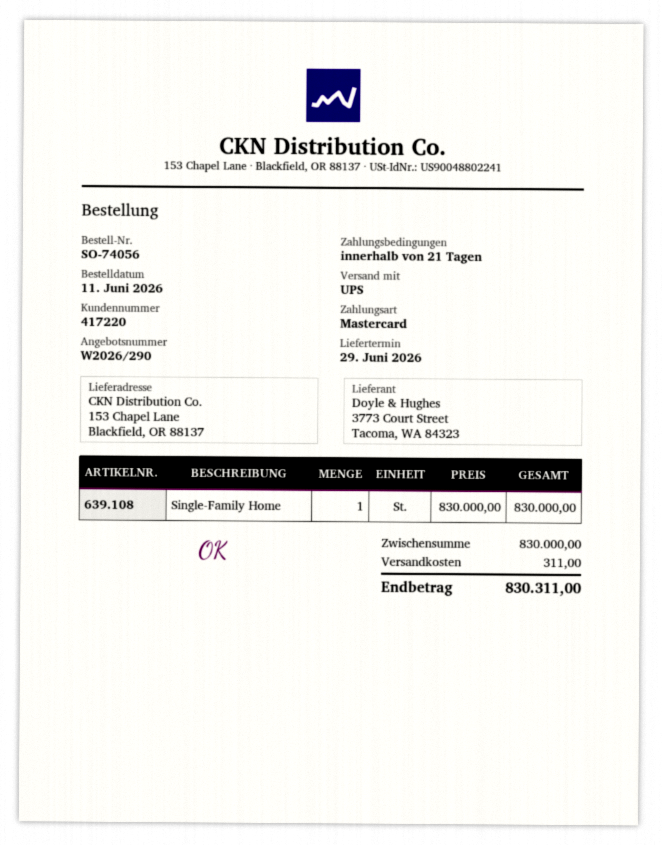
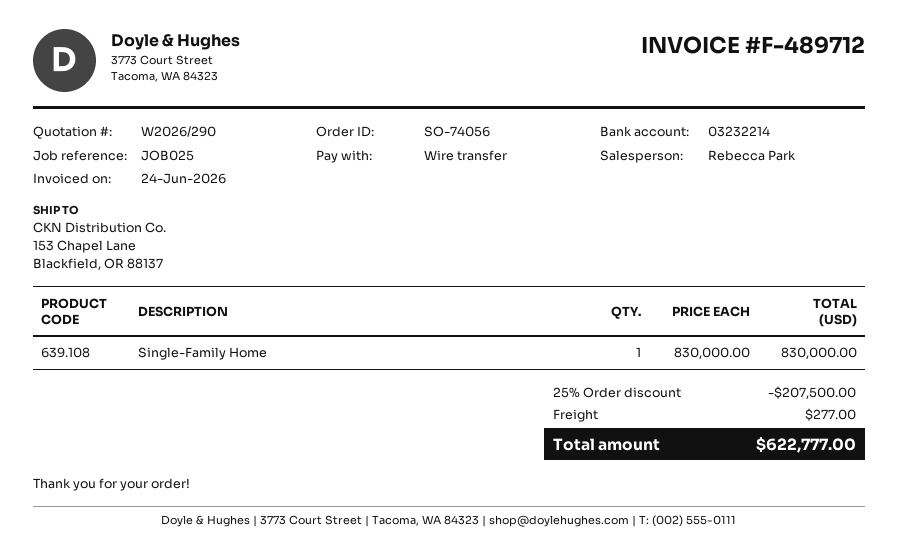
payment method: Mastercard -> bank transfer
discount: none -> 25% = 207500.00
shipping: 311.00 -> 277.00
total: 830311.00 -> 622777.00

